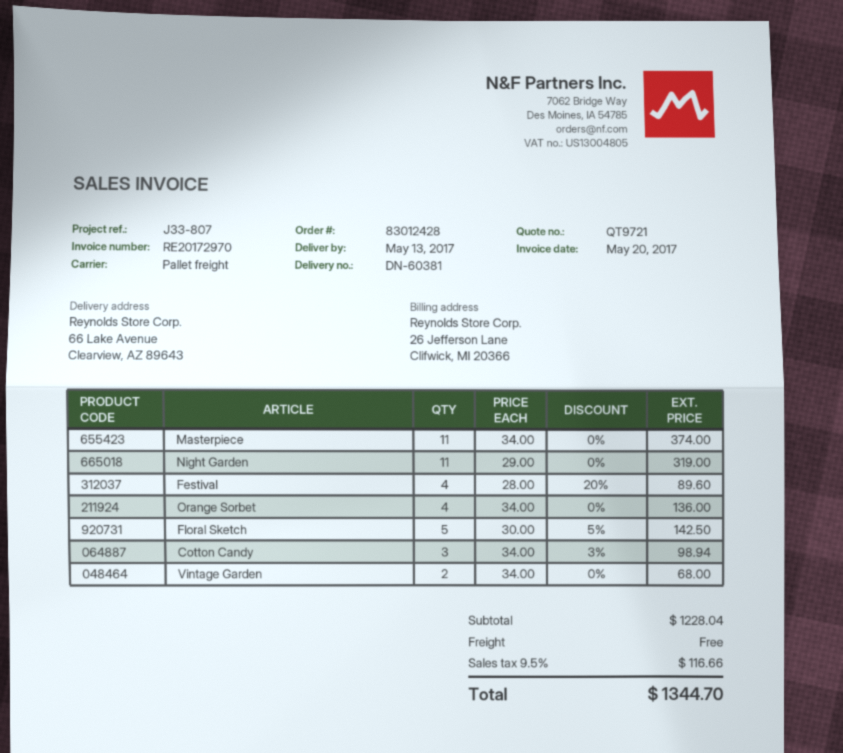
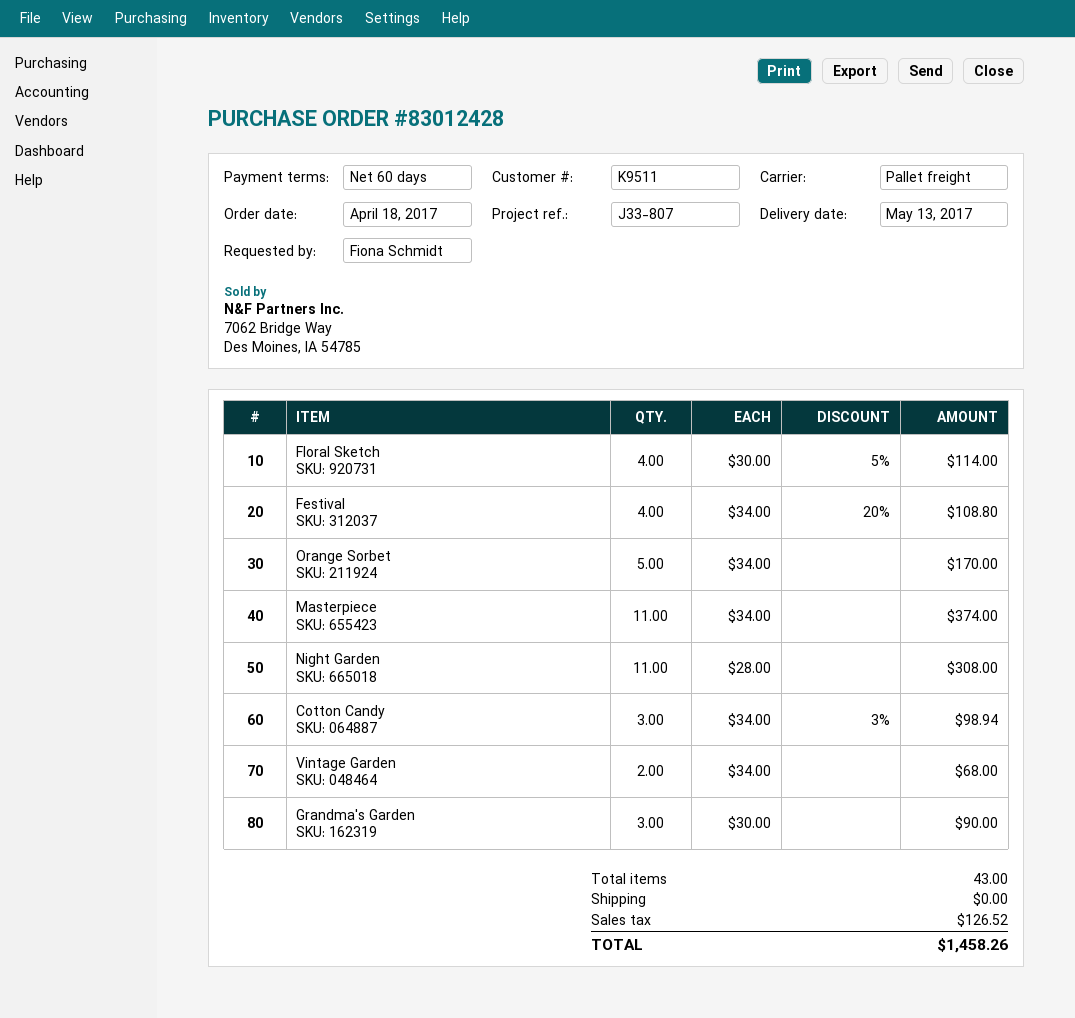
Night Garden: 11 x 29.00 = 319.00 -> 11 x 28.00 = 308.00
Festival: 4 x 28.00 - 20% = 89.60 -> 4 x 34.00 - 20% = 108.80
Orange Sorbet: 4 x 34.00 = 136.00 -> 5 x 34.00 = 170.00
Floral Sketch: 5 x 30.00 - 5% = 142.50 -> 4 x 30.00 - 5% = 114.00
Grandma's Garden: none -> 3 x 30.00 = 90.00
tax: 116.66 -> 126.52
total: 1344.70 -> 1458.26

